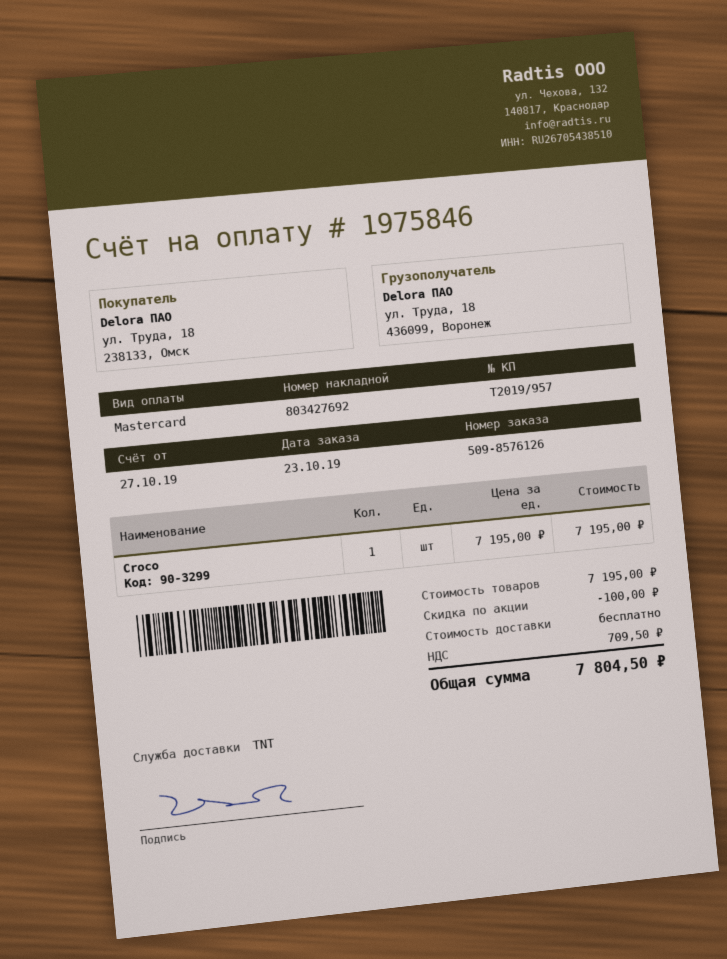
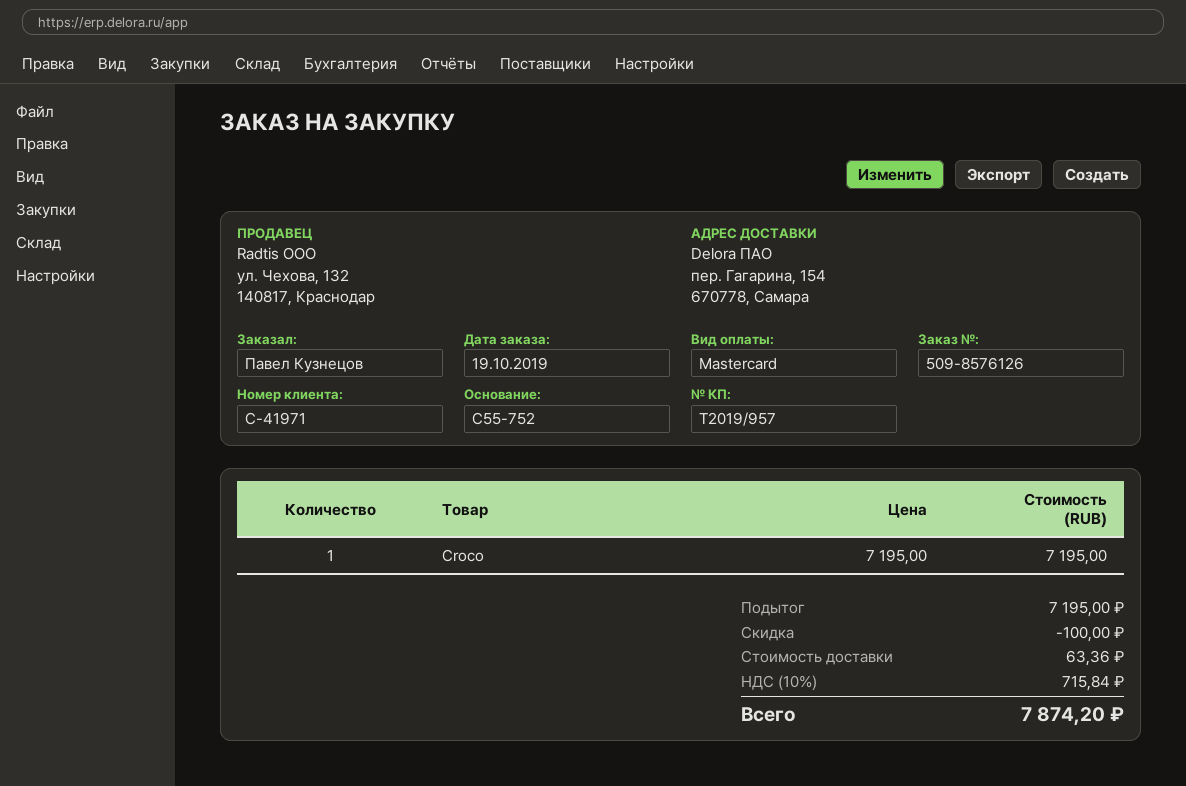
order date: 2019-10-23 -> 2019-10-19
ship to: ул. Труда, 18, 436099, Воронеж -> пер. Гагарина, 154, 670778, Самара
shipping: 0.00 -> 63.36
tax: 709.50 -> 715.84
total: 7804.50 -> 7874.20

